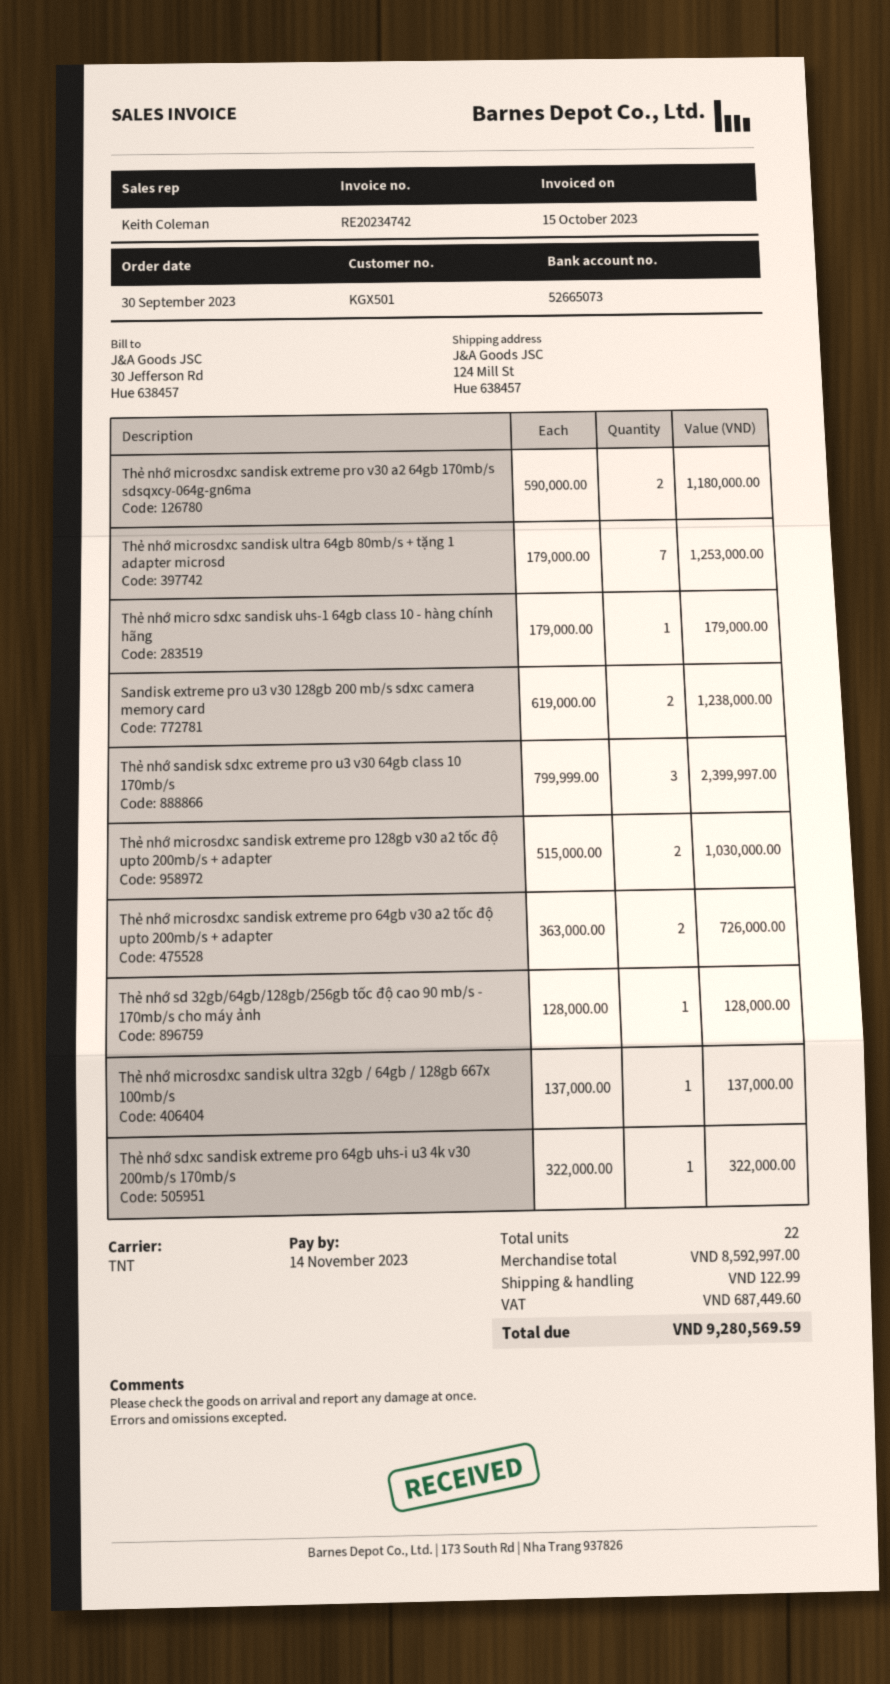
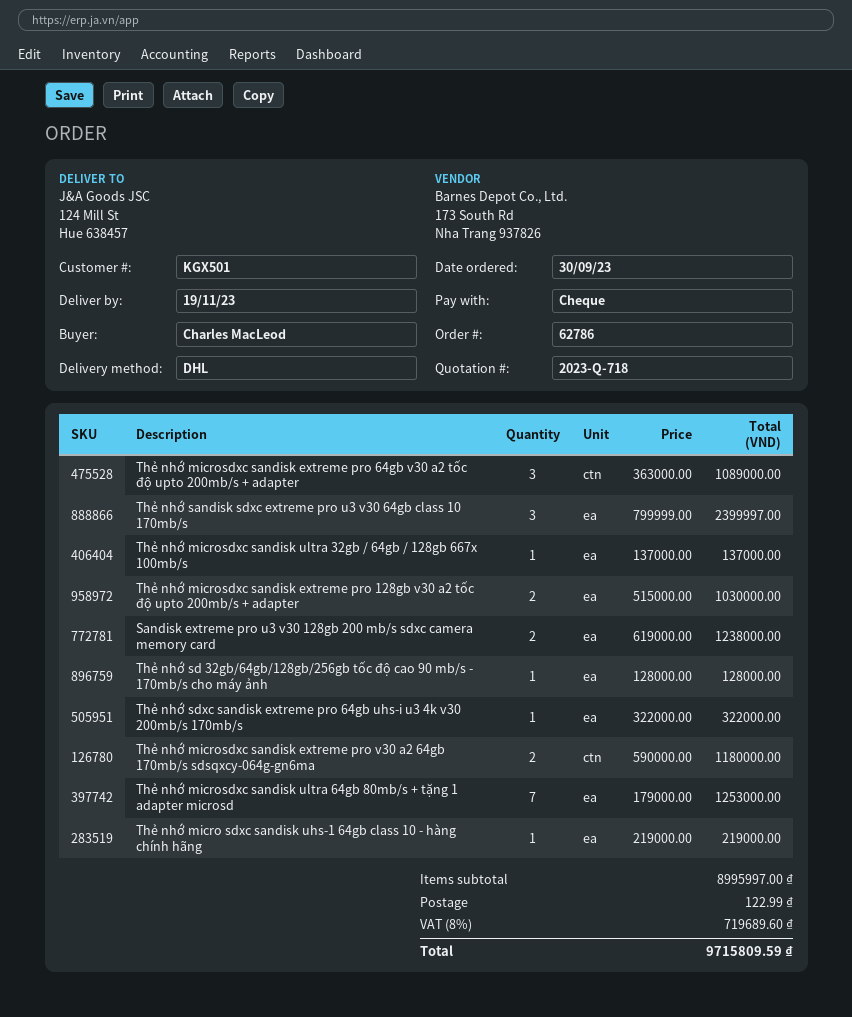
shipping method: TNT -> DHL
Thẻ nhớ micro sdxc sandisk uhs-1 64gb class 10 - hàng chính hãng: 1 x 179000.00 = 179000.00 -> 1 x 219000.00 = 219000.00
Thẻ nhớ microsdxc sandisk extreme pro 64gb v30 a2 tốc độ upto 200mb/s + adapter: 2 x 363000.00 = 726000.00 -> 3 x 363000.00 = 1089000.00
subtotal: 8592997.00 -> 8995997.00
tax: 687449.60 -> 719689.60
total: 9280569.59 -> 9715809.59

